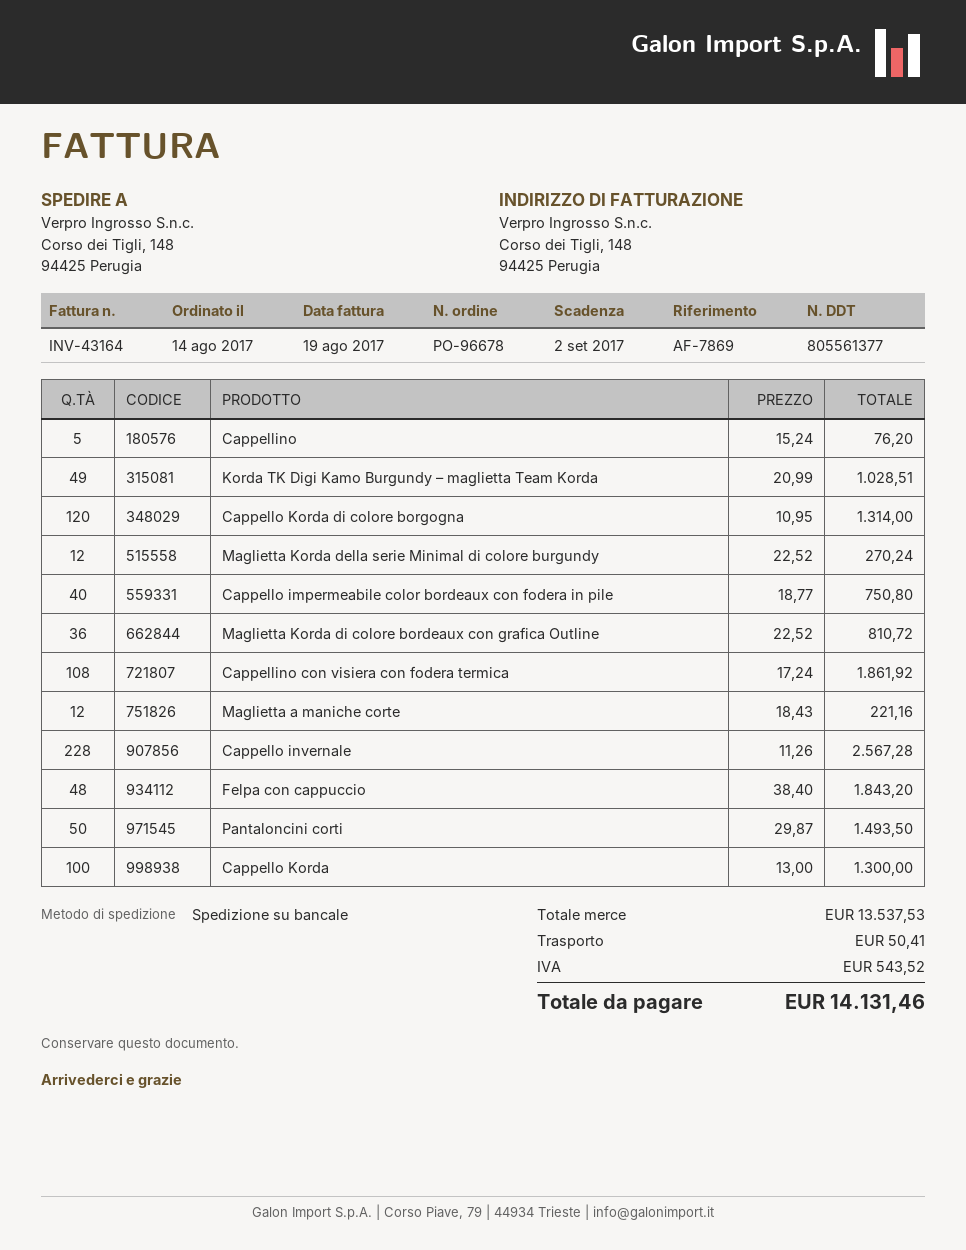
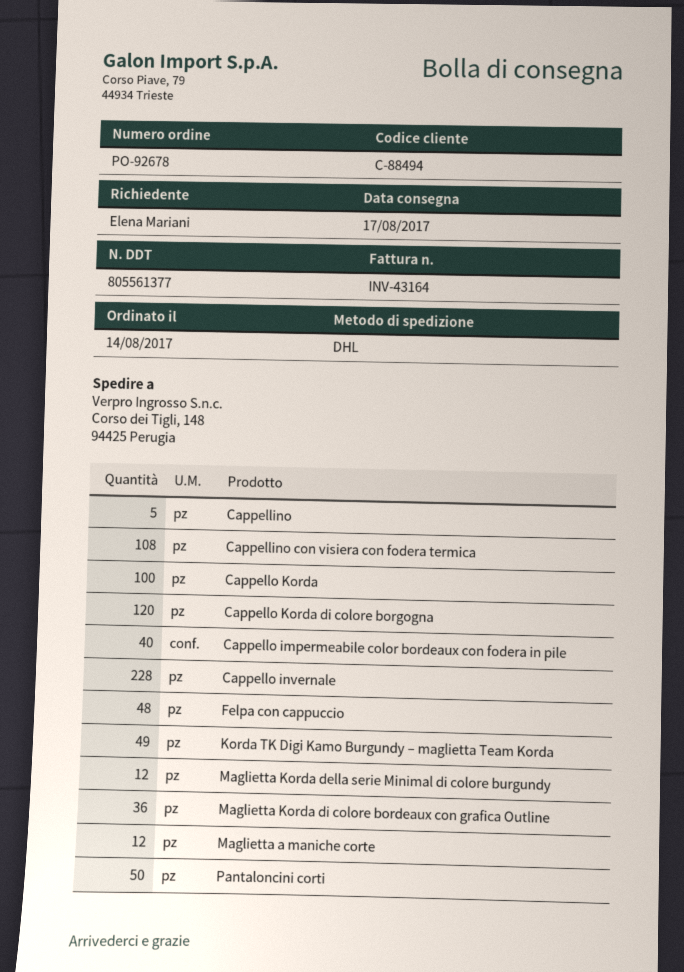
order number: PO-96678 -> PO-92678
shipping method: pallet freight -> DHL

